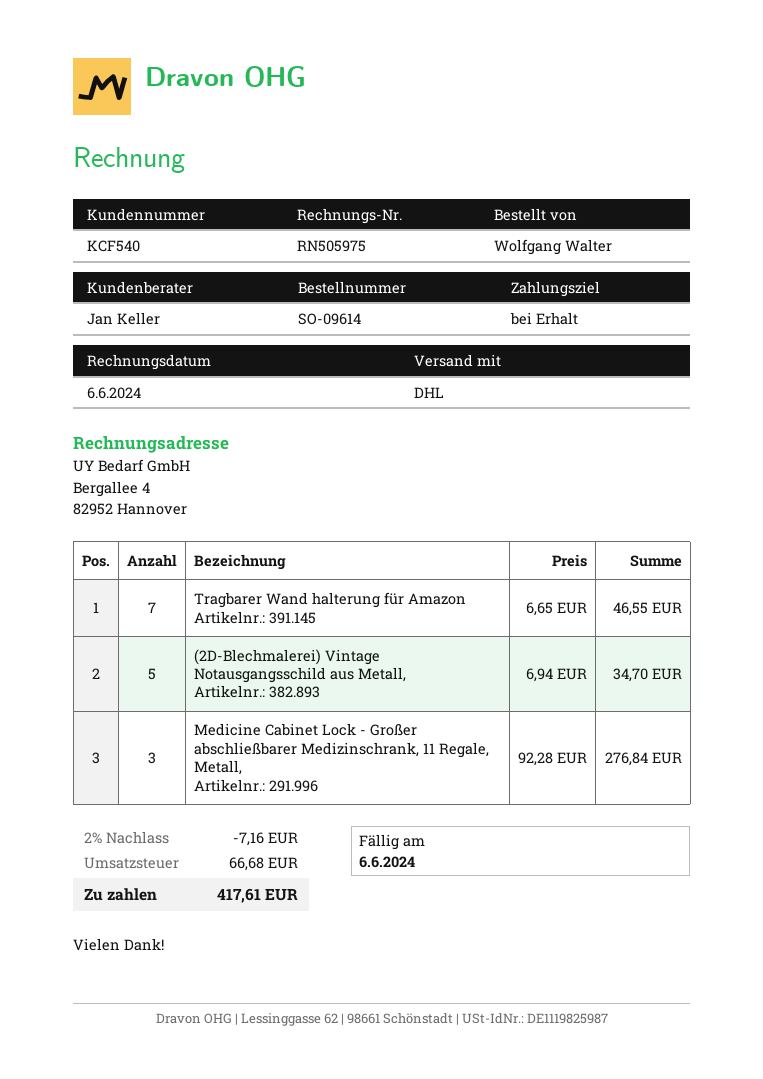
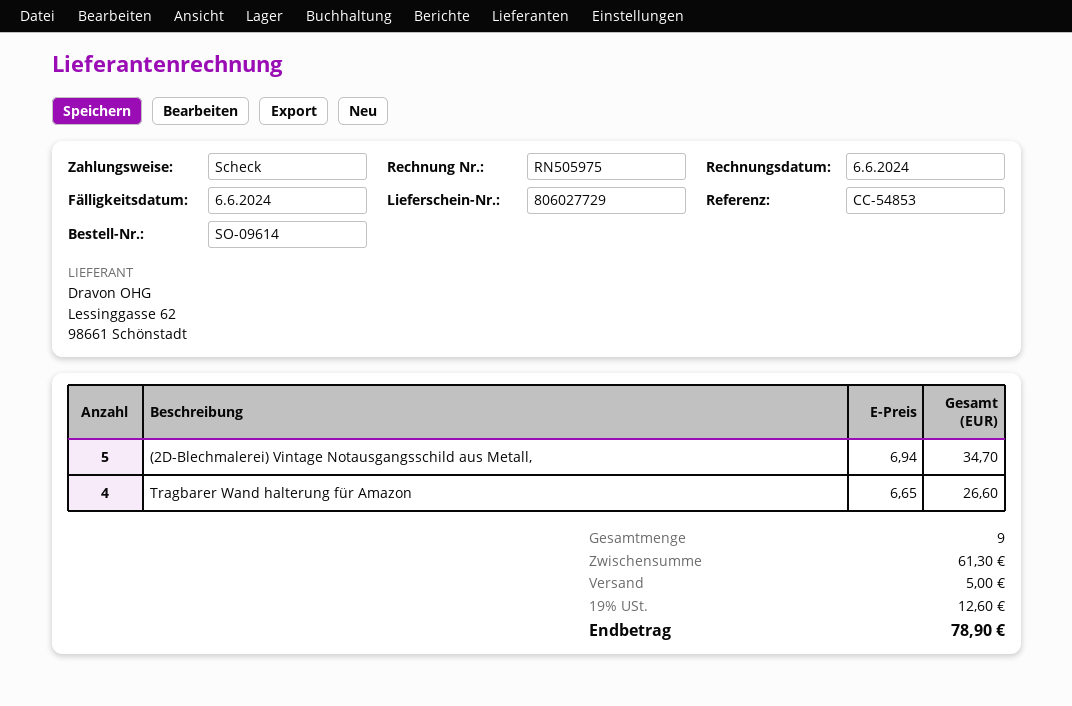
Tragbarer Wand halterung für Amazon: 7 x 6.65 = 46.55 -> 4 x 6.65 = 26.60
Medicine Cabinet Lock - Großer abschließbarer Medizinschrank, 11 Regale, Metall,: 3 x 92.28 = 276.84 -> none
discount: 2% = 7.16 -> none
shipping: none -> 5.00
tax: 66.68 -> 12.60
total: 417.61 -> 78.90

